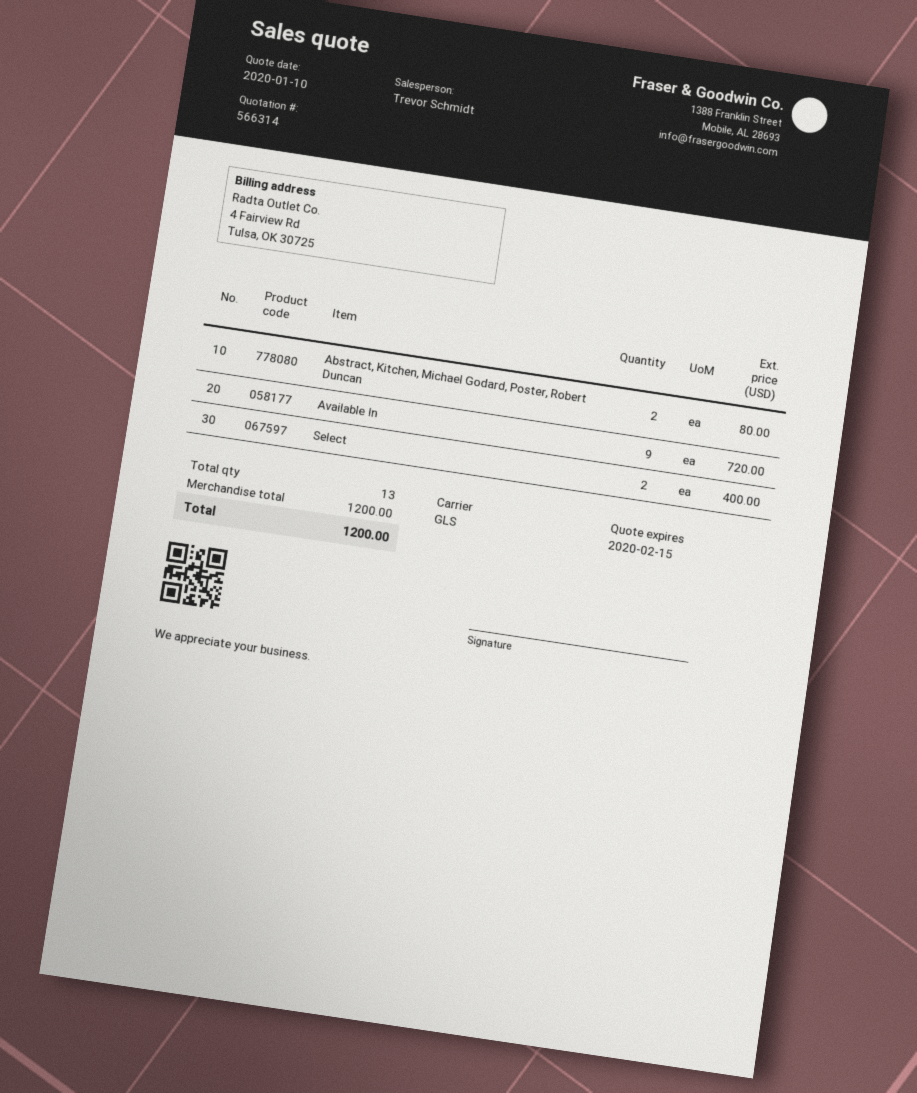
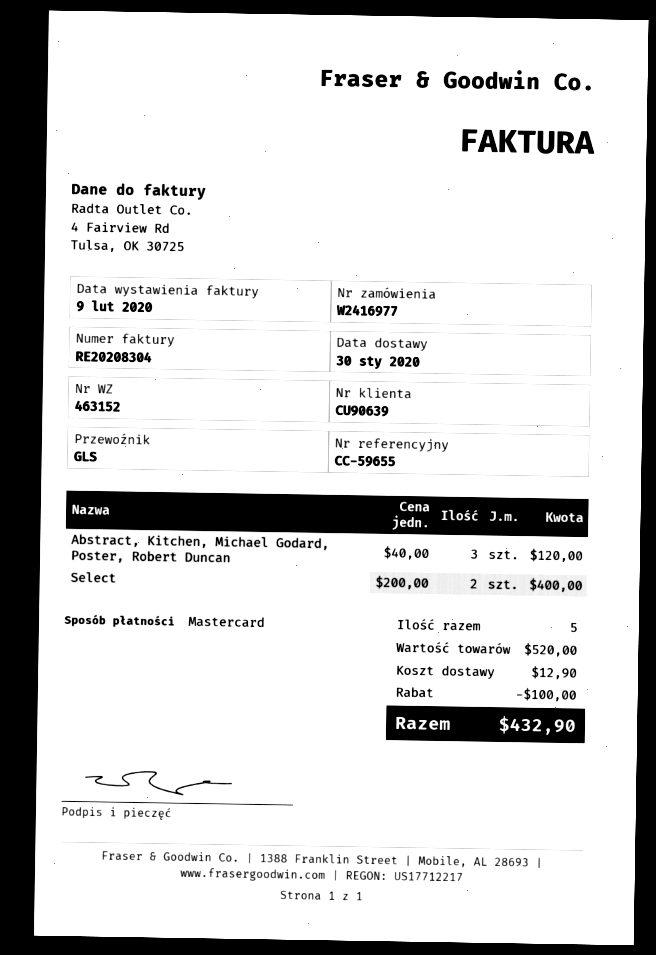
Abstract, Kitchen, Michael Godard, Poster, Robert Duncan: 2 for 80.00 -> 3 for 120.00
Available In: 9 for 720.00 -> none
total quantity: 13 -> 5
subtotal: 1200.00 -> 520.00
discount: none -> 100.00
shipping: none -> 12.90
total: 1200.00 -> 432.90

